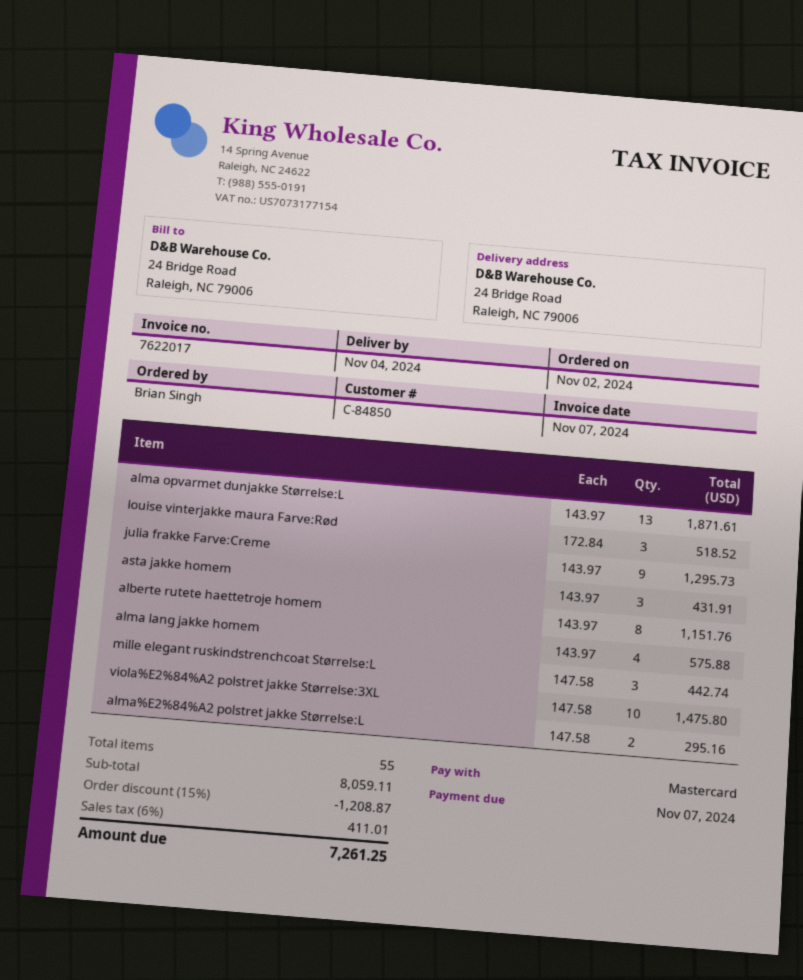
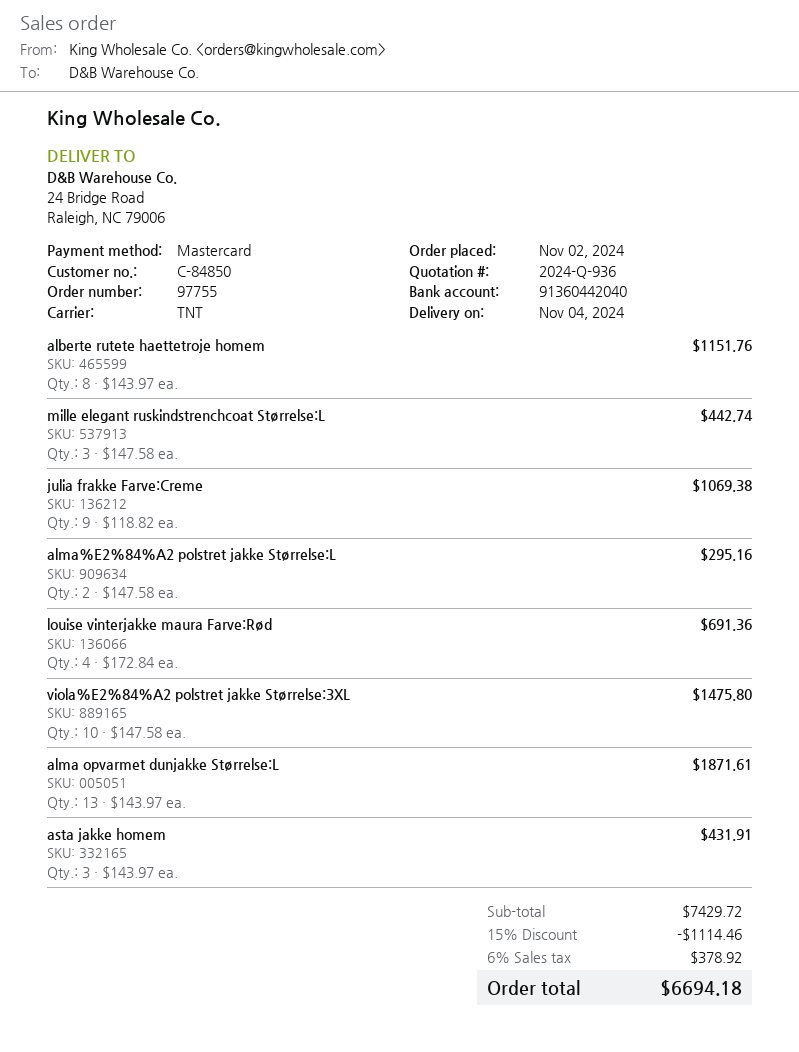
louise vinterjakke maura Farve:Rød: 3 x 172.84 = 518.52 -> 4 x 172.84 = 691.36
julia frakke Farve:Creme: 9 x 143.97 = 1295.73 -> 9 x 118.82 = 1069.38
alma lang jakke homem: 4 x 143.97 = 575.88 -> none
subtotal: 8059.11 -> 7429.72
discount: 15% = 1208.87 -> 15% = 1114.46
tax: 6% = 411.01 -> 6% = 378.92
total: 7261.25 -> 6694.18

